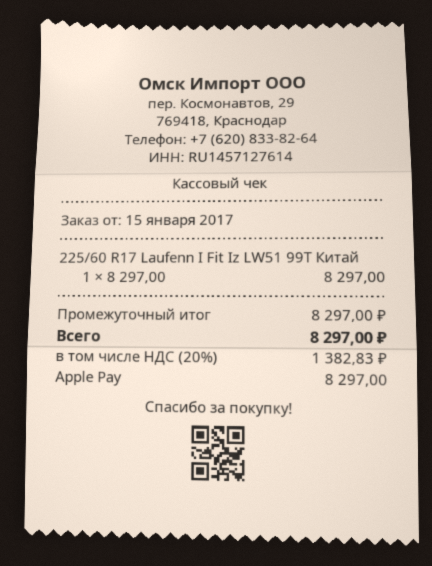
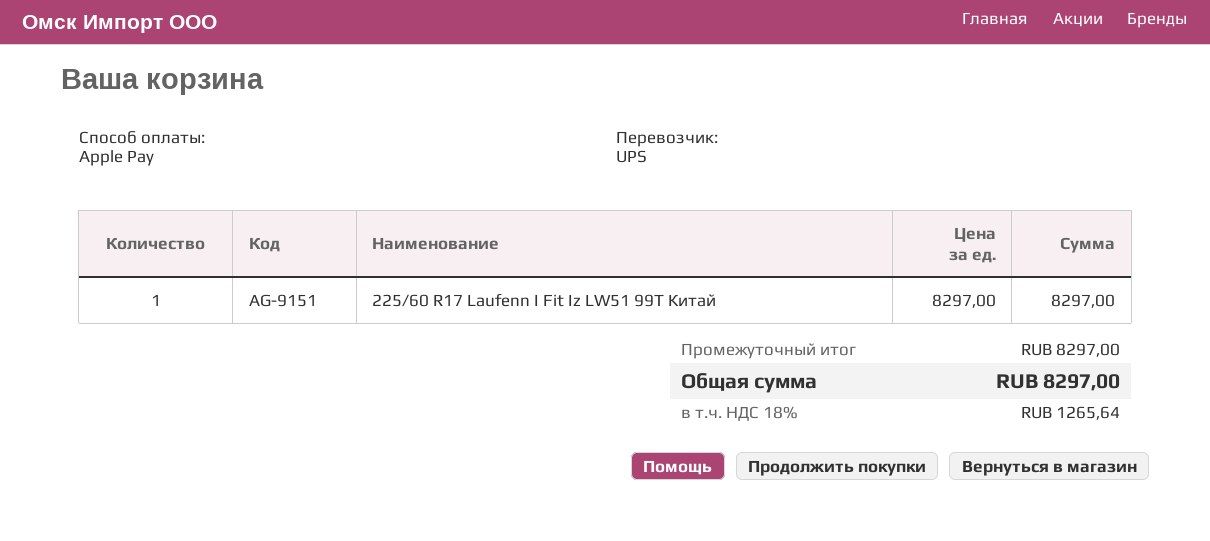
tax: 20% = 1382.83 -> 18% = 1265.64

